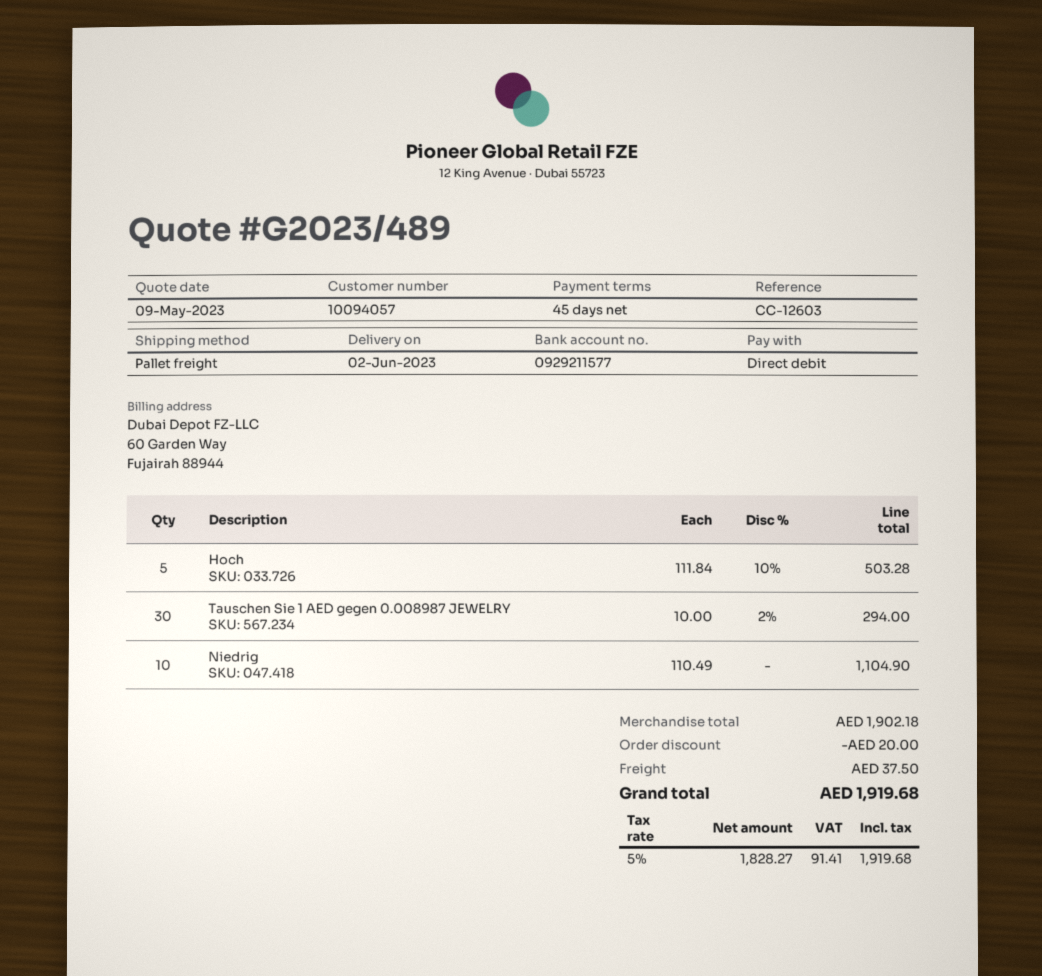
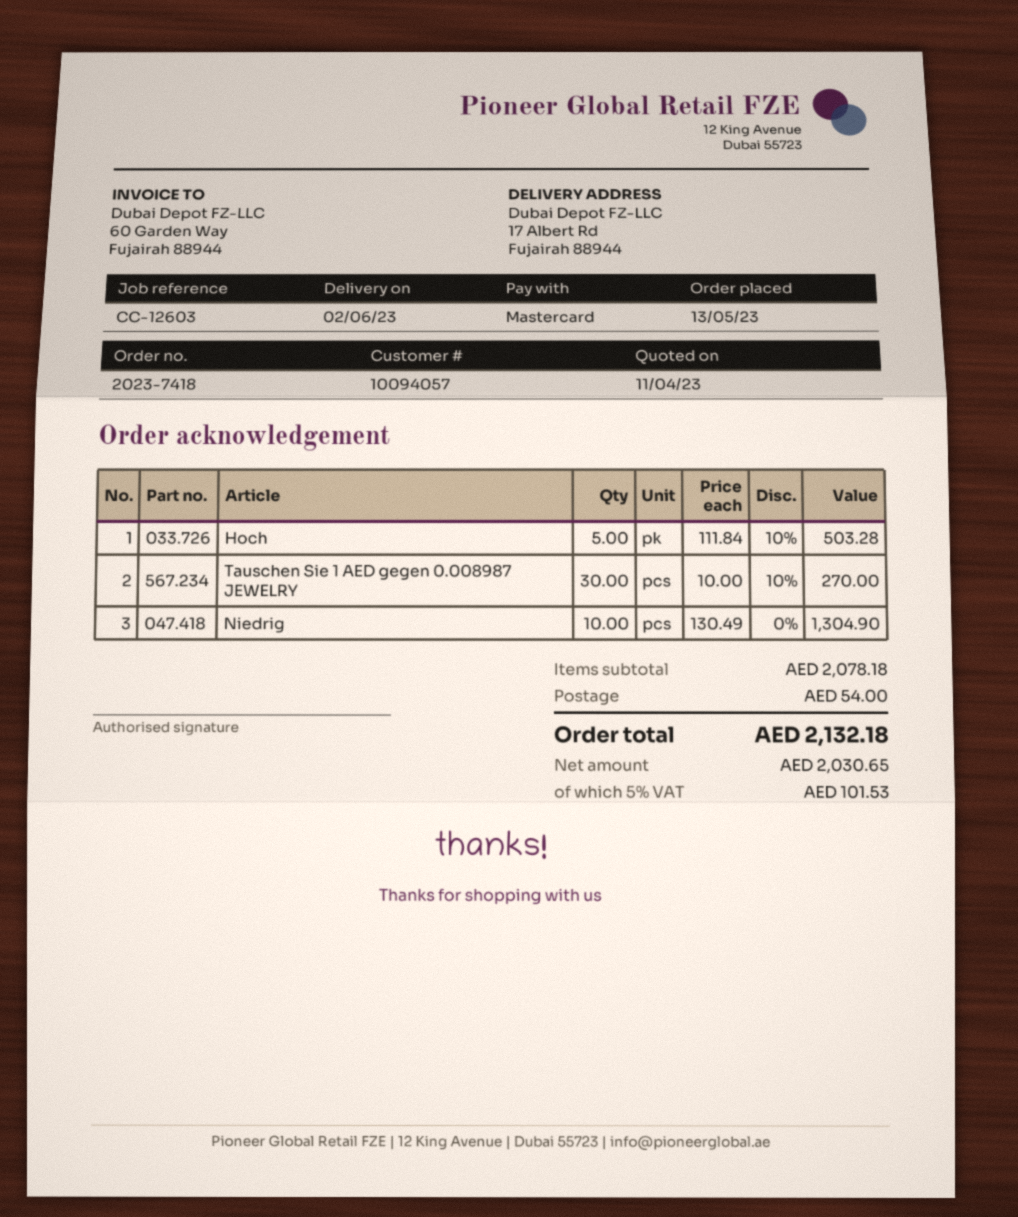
quote date: 2023-05-09 -> 2023-04-11
payment method: direct debit -> Mastercard
Tauschen Sie 1 AED gegen 0.008987 JEWELRY: 30 x 10.00 - 2% = 294.00 -> 30 x 10.00 - 10% = 270.00
Niedrig: 10 x 110.49 = 1104.90 -> 10 x 130.49 = 1304.90
subtotal: 1902.18 -> 2078.18
discount: 20.00 -> none
shipping: 37.50 -> 54.00
net: 1828.27 -> 2030.65
tax: 5% = 91.41 -> 5% = 101.53
total: 1919.68 -> 2132.18

